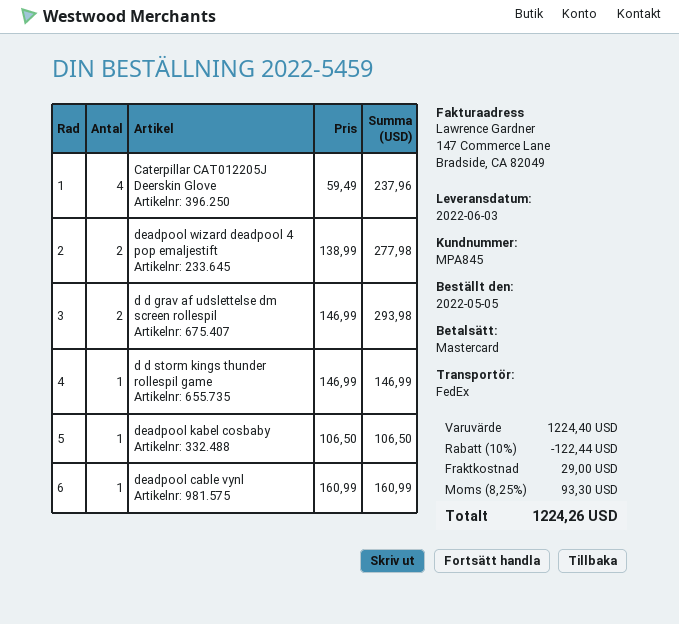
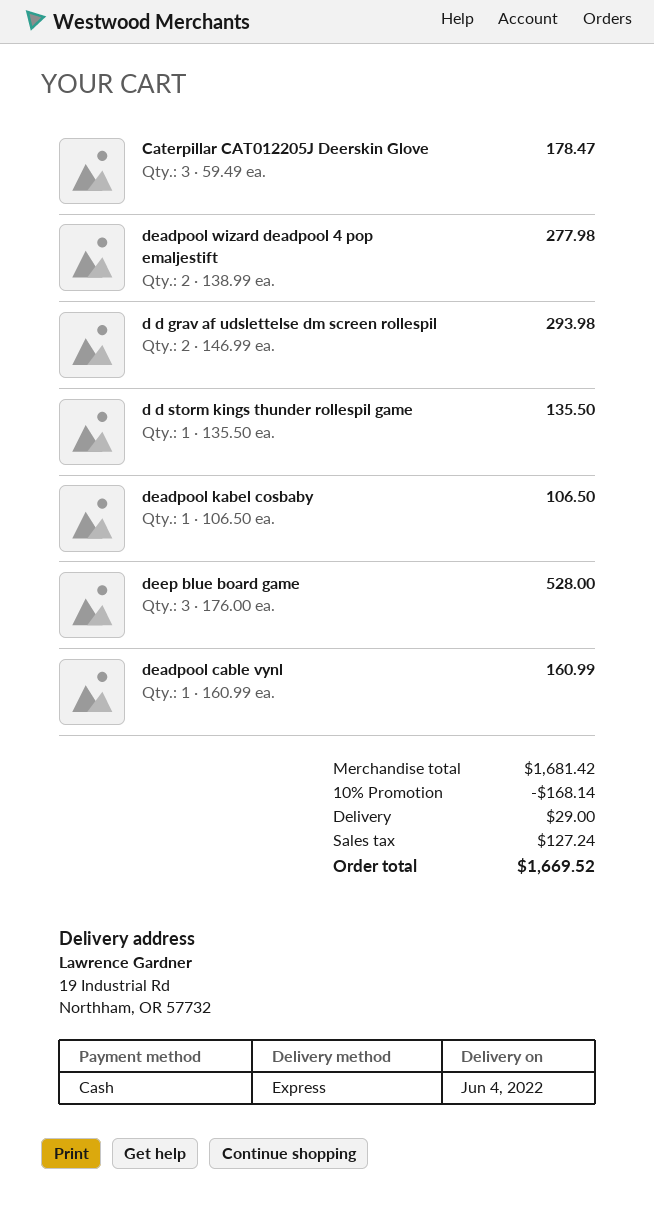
delivery date: 2022-06-03 -> 2022-06-04
payment method: Mastercard -> cash
shipping method: FedEx -> express
Caterpillar CAT012205J Deerskin Glove: 4 x 59.49 = 237.96 -> 3 x 59.49 = 178.47
d d storm kings thunder rollespil game: 1 x 146.99 = 146.99 -> 1 x 135.50 = 135.50
deep blue board game: none -> 3 x 176.00 = 528.00
subtotal: 1224.40 -> 1681.42
discount: 10% = 122.44 -> 10% = 168.14
tax: 93.30 -> 127.24
total: 1224.26 -> 1669.52

